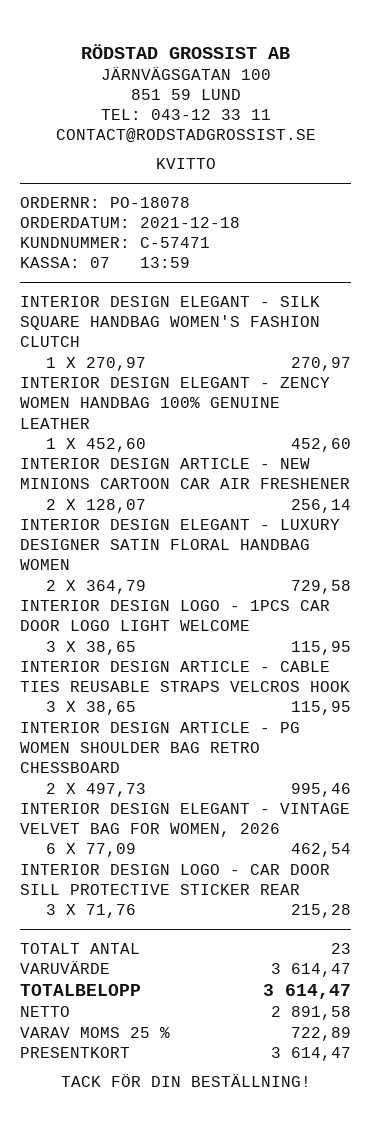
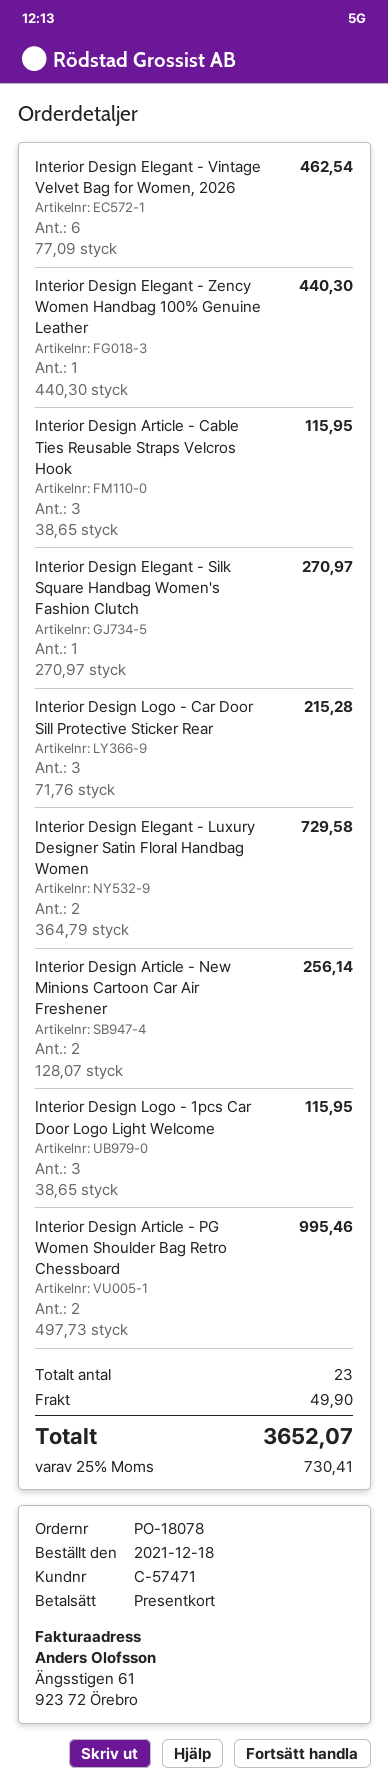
INTERIOR DESIGN ELEGANT - ZENCY WOMEN HANDBAG 100% GENUINE LEATHER: 1 x 452.60 = 452.60 -> 1 x 440.30 = 440.30
shipping: none -> 49.90
tax: 25% = 722.89 -> 25% = 730.41
total: 3614.47 -> 3652.07

